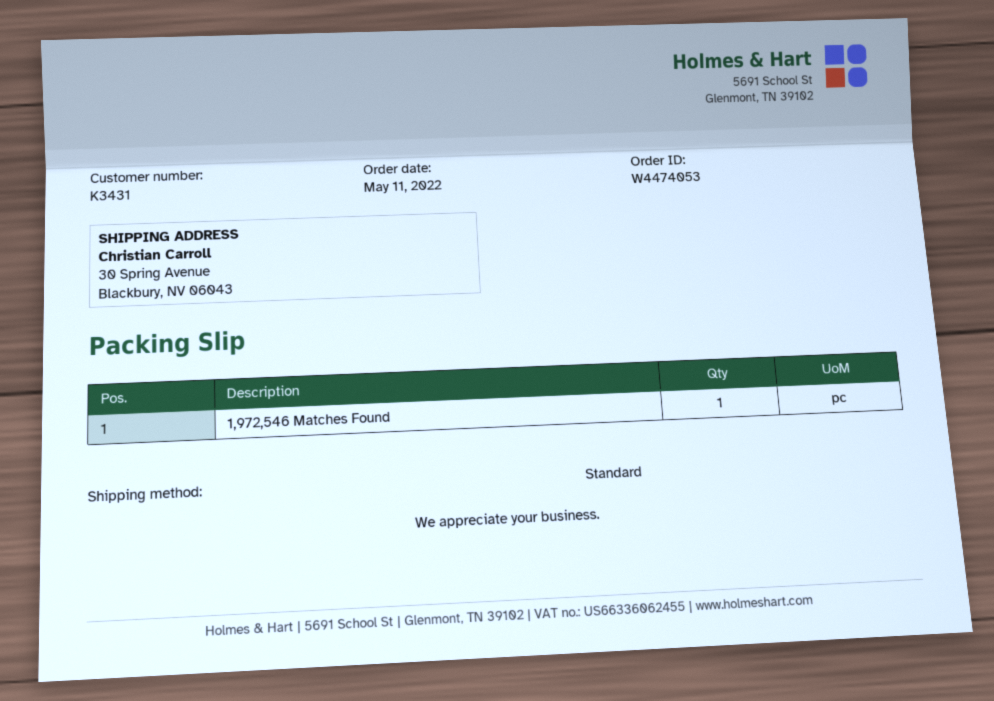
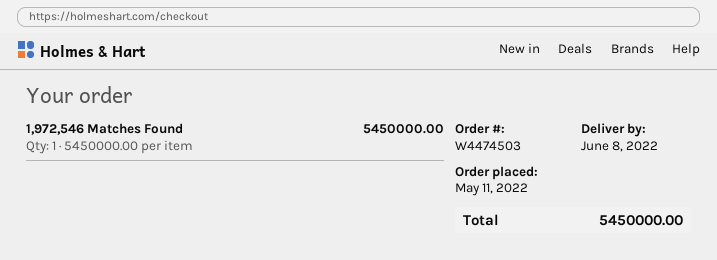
order number: W4474053 -> W4474503

